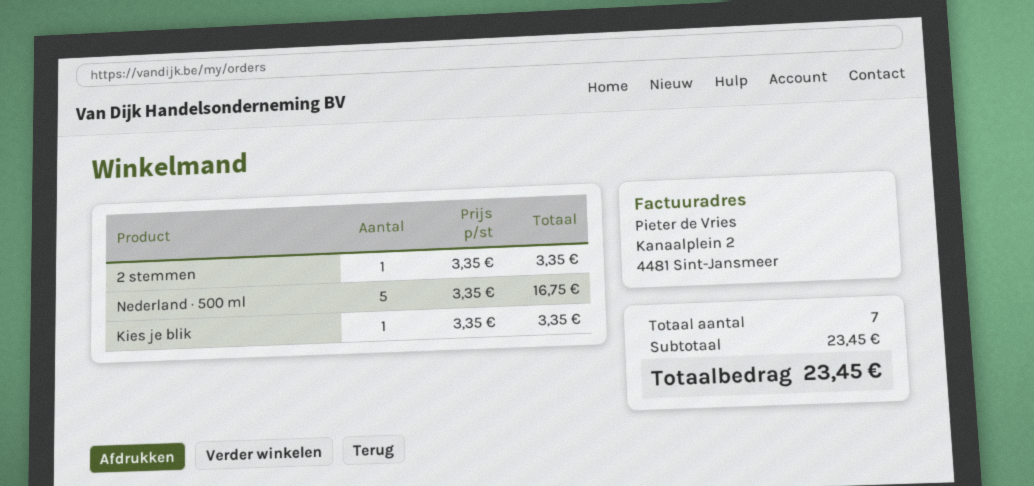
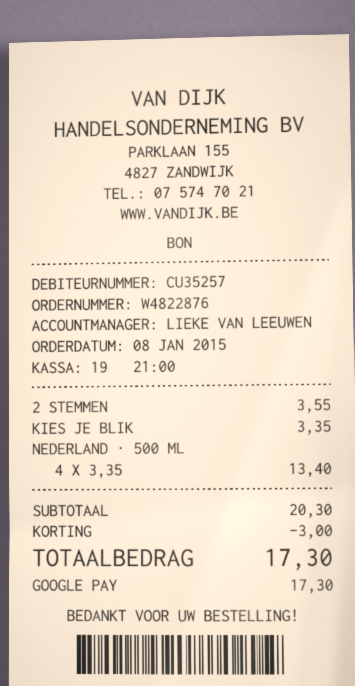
2 stemmen: 1 x 3.35 = 3.35 -> 1 x 3.55 = 3.55
Nederland · 500 ml: 5 x 3.35 = 16.75 -> 4 x 3.35 = 13.40
subtotal: 23.45 -> 20.30
discount: none -> 3.00
total: 23.45 -> 17.30

